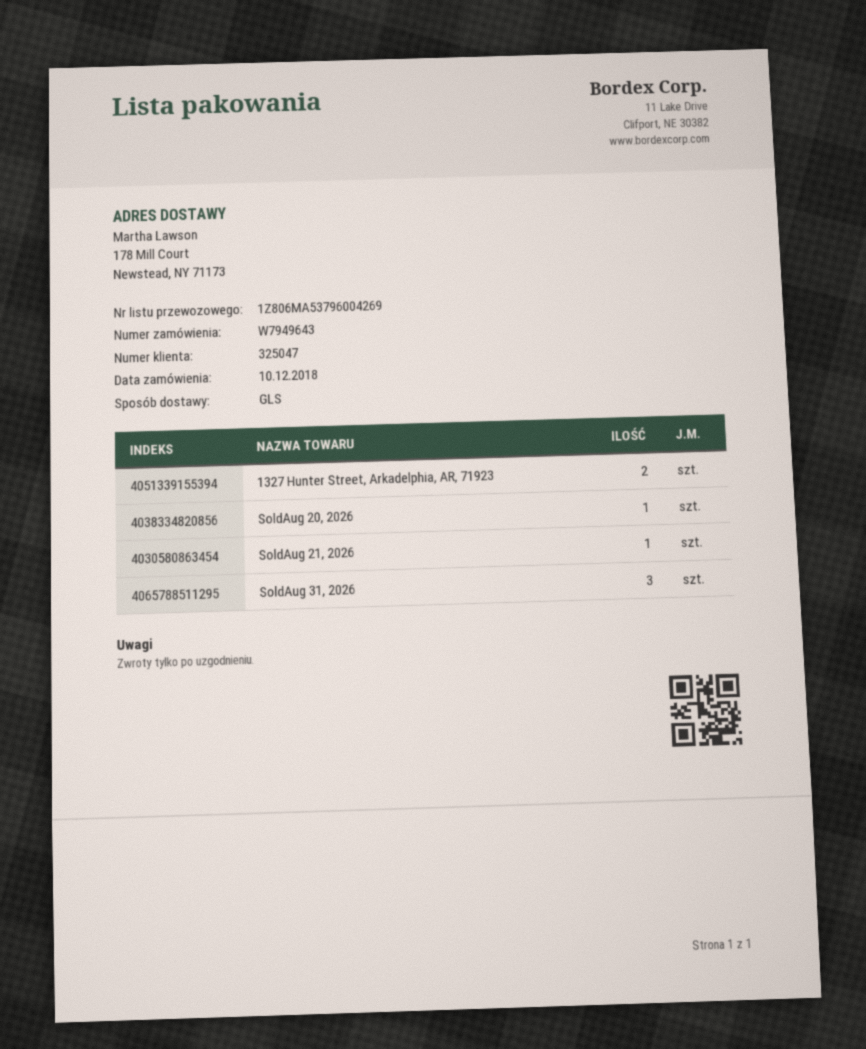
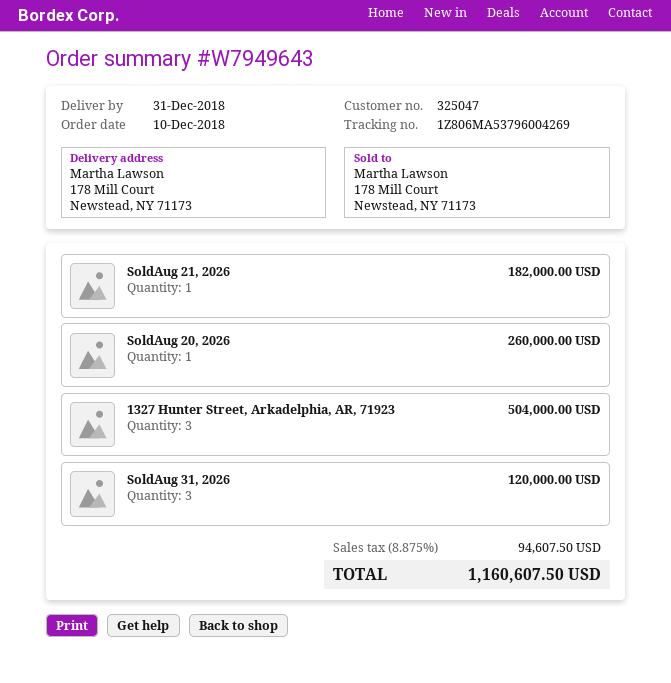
1327 Hunter Street, Arkadelphia, AR, 71923: 2 -> 3

